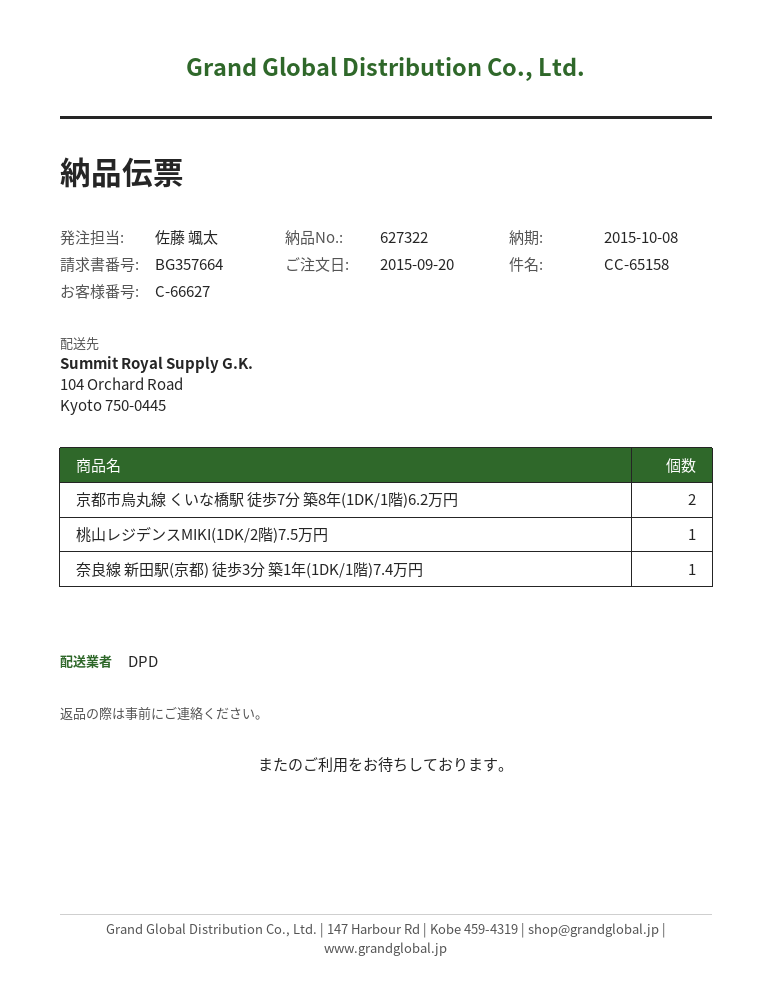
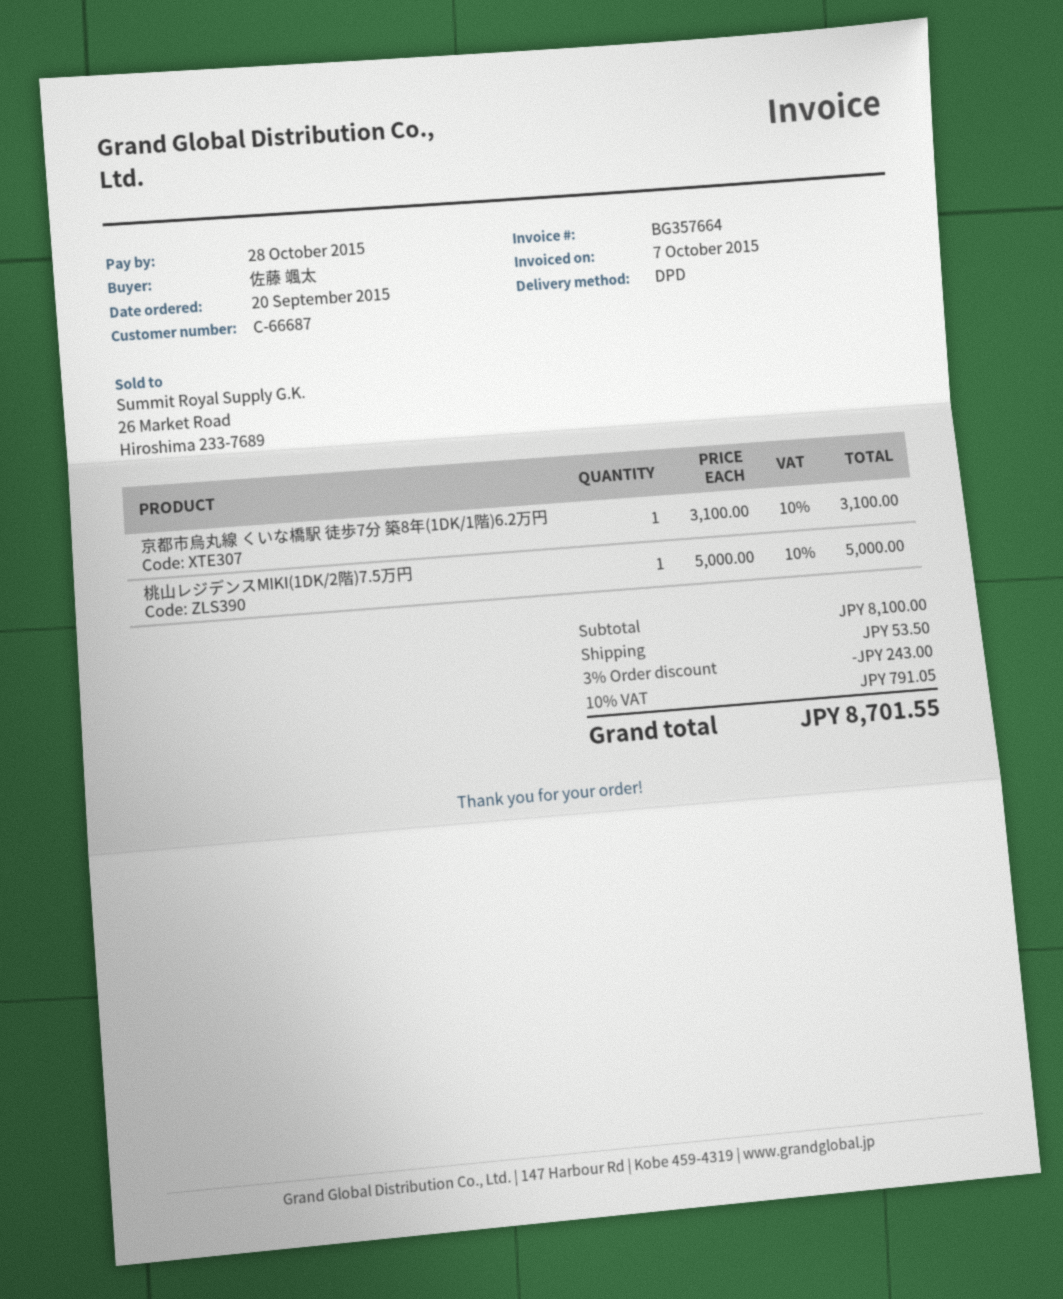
customer number: C-66627 -> C-66687
京都市烏丸線 くいな橋駅 徒歩7分 築8年(1DK/1階)6.2万円: 2 -> 1
奈良線 新田駅(京都) 徒歩3分 築1年(1DK/1階)7.4万円: 1 -> none

